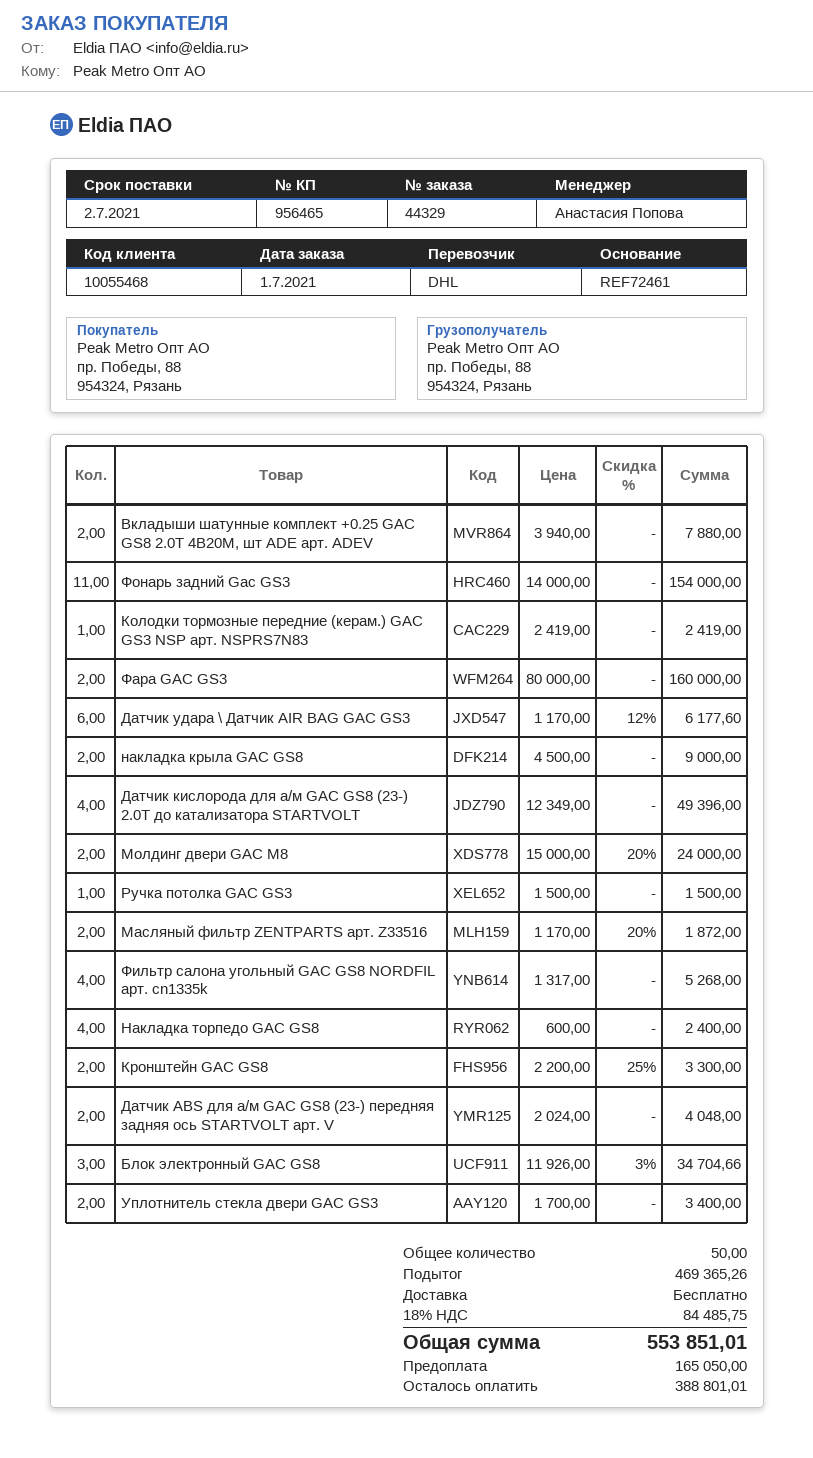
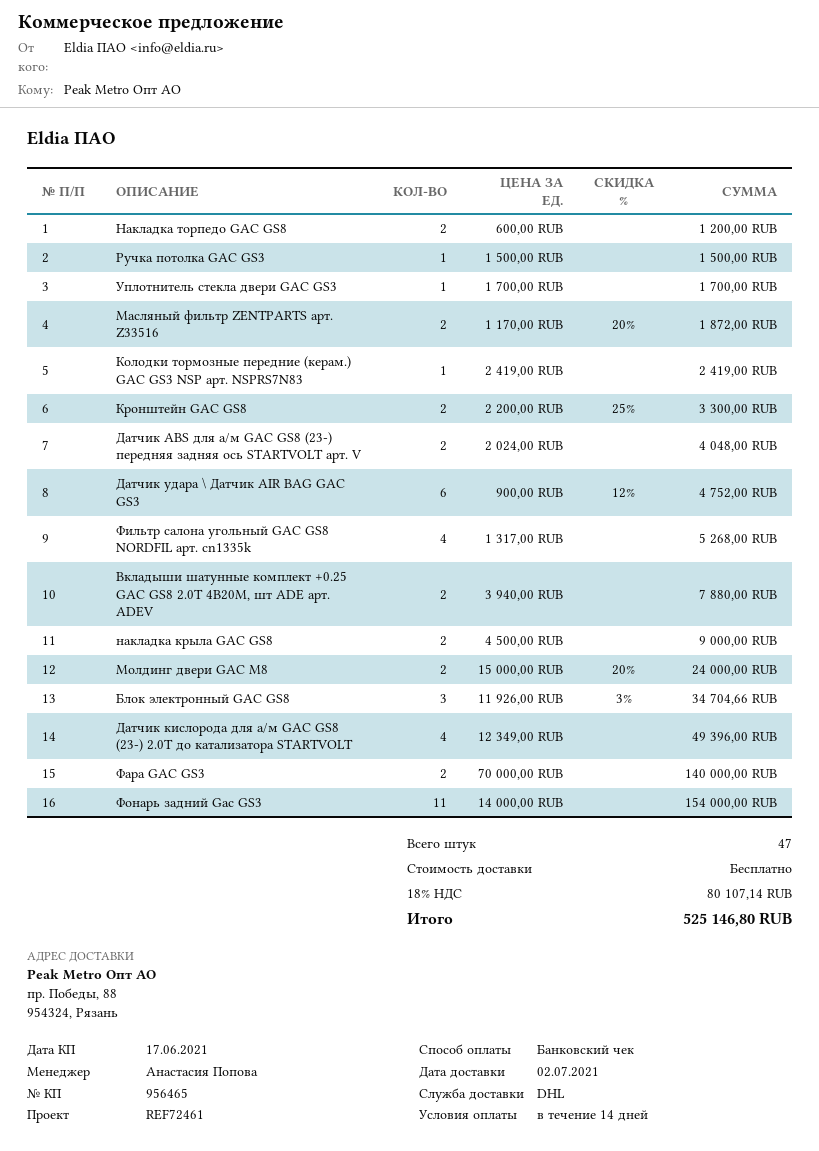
Фара GAC GS3: 2 x 80000.00 = 160000.00 -> 2 x 70000.00 = 140000.00
Датчик удара \ Датчик AIR BAG GAC GS3: 6 x 1170.00 - 12% = 6177.60 -> 6 x 900.00 - 12% = 4752.00
Накладка торпедо GAC GS8: 4 x 600.00 = 2400.00 -> 2 x 600.00 = 1200.00
Уплотнитель стекла двери GAC GS3: 2 x 1700.00 = 3400.00 -> 1 x 1700.00 = 1700.00
total quantity: 50 -> 47
tax: 18% = 84485.75 -> 18% = 80107.14
total: 553851.01 -> 525146.80

